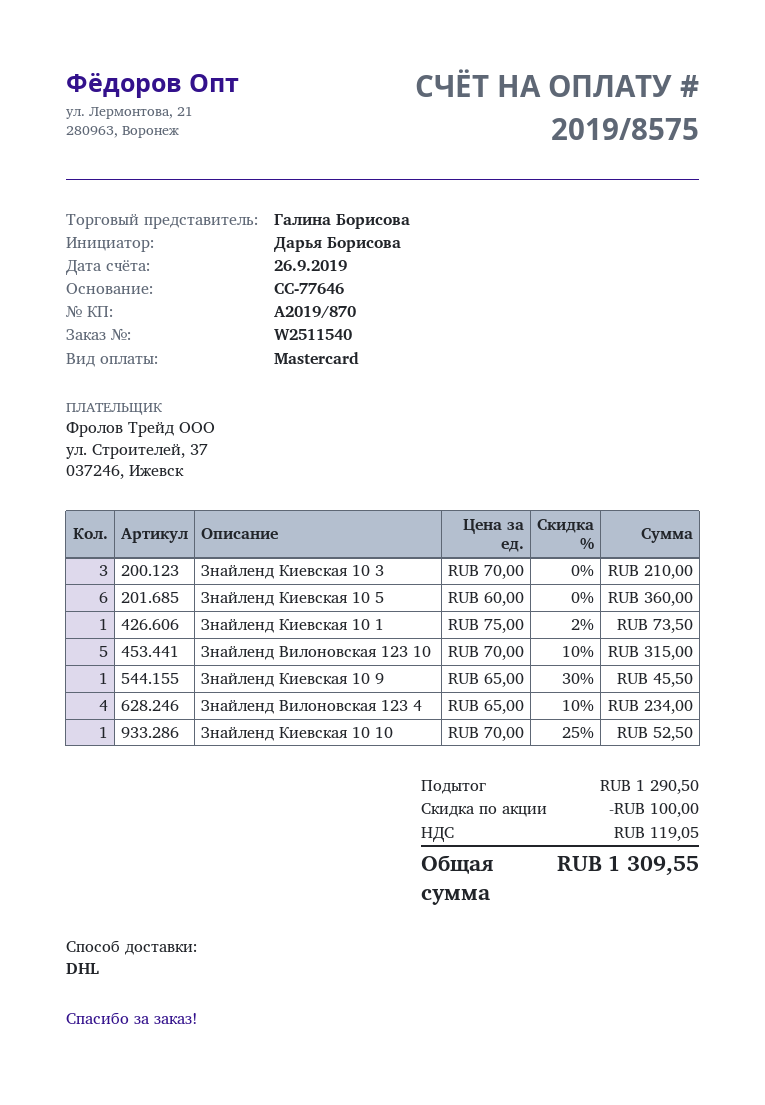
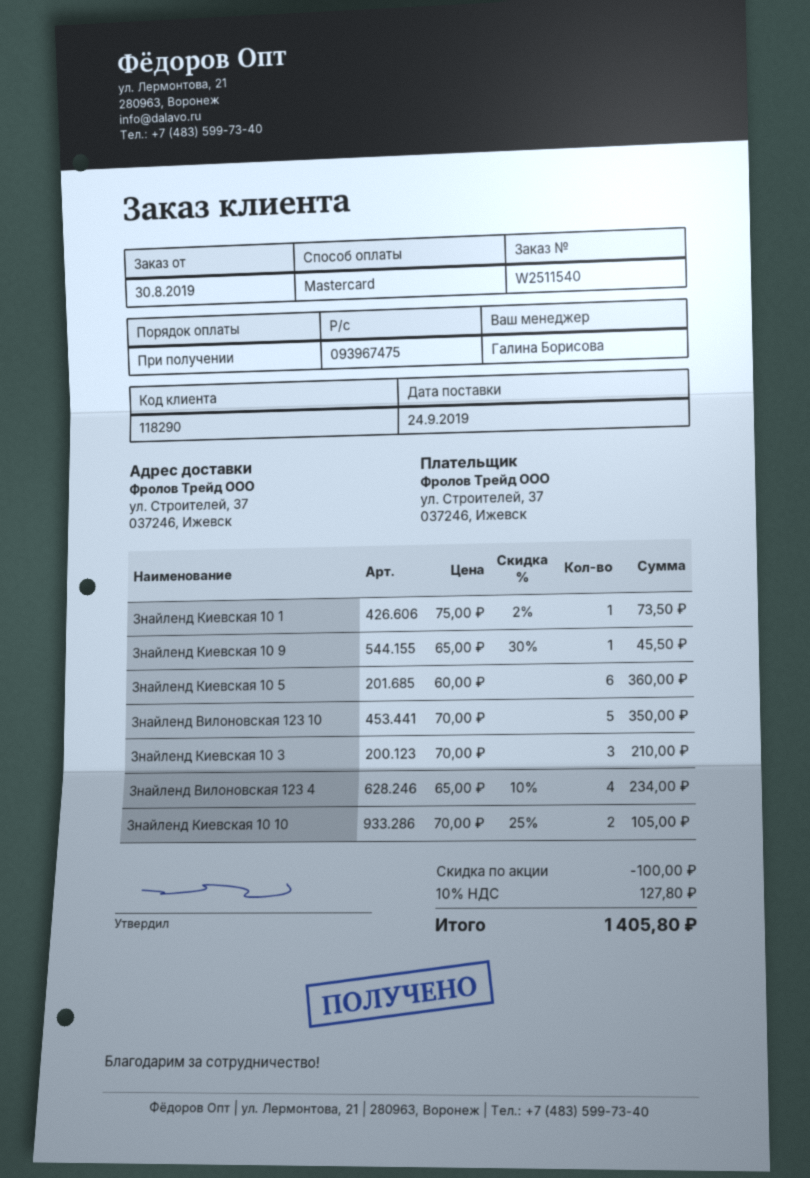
Знайленд Вилоновская 123 10: 5 x 70.00 - 10% = 315.00 -> 5 x 70.00 = 350.00
Знайленд Киевская 10 10: 1 x 70.00 - 25% = 52.50 -> 2 x 70.00 - 25% = 105.00
tax: 119.05 -> 127.80
total: 1309.55 -> 1405.80

